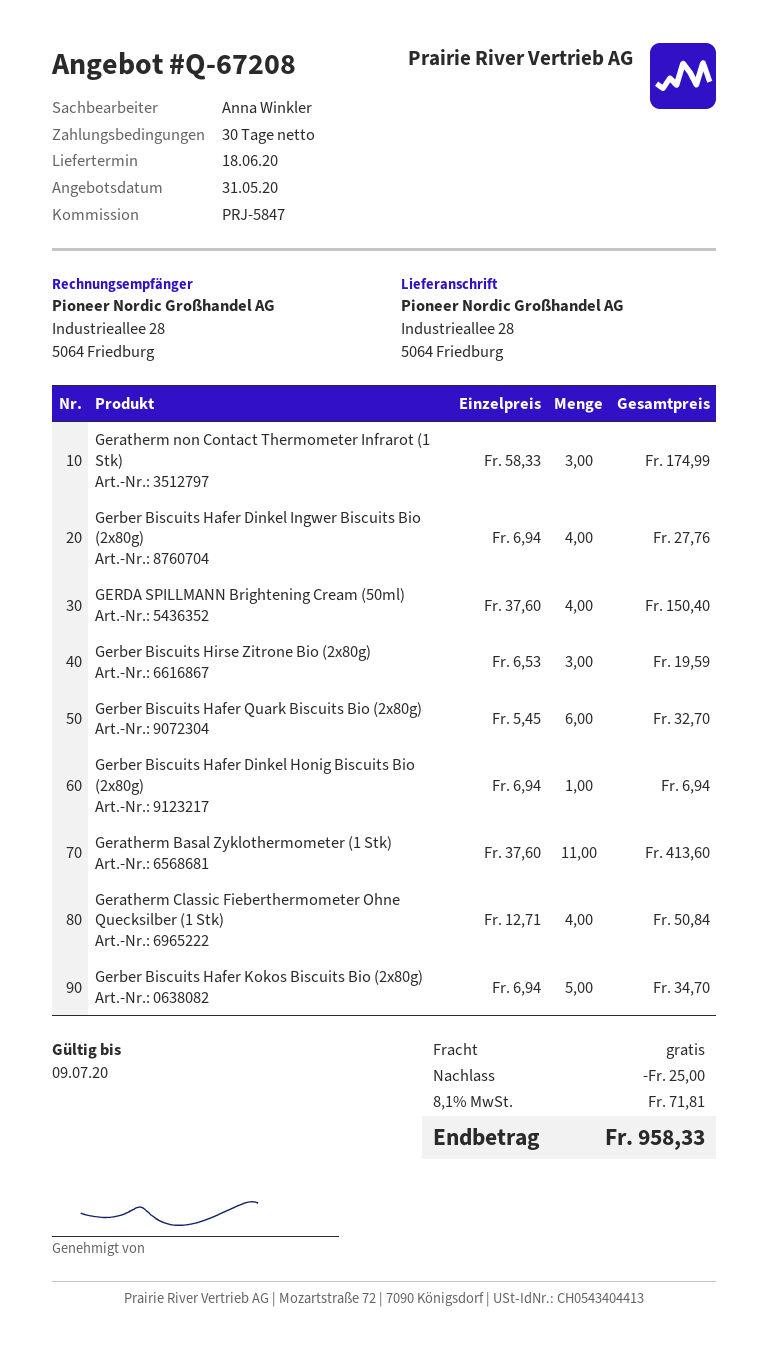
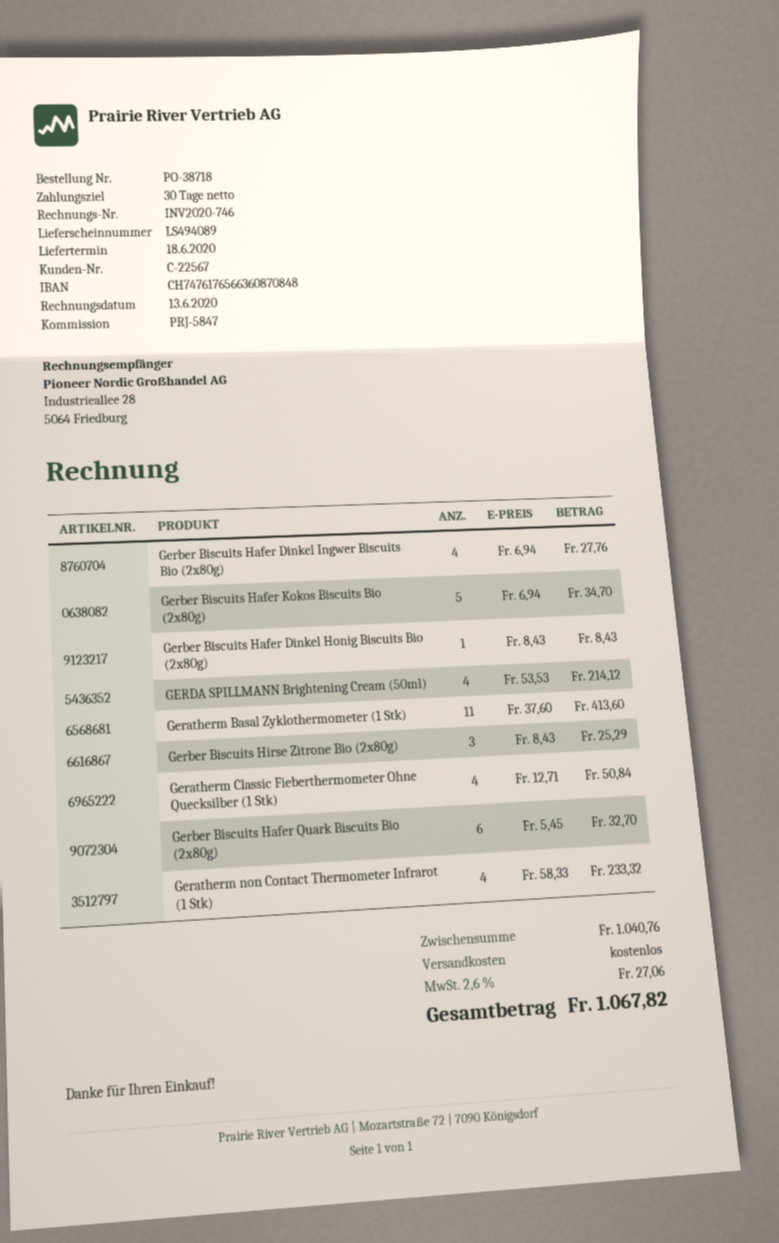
Geratherm non Contact Thermometer Infrarot (1 Stk): 3 x 58.33 = 174.99 -> 4 x 58.33 = 233.32
GERDA SPILLMANN Brightening Cream (50ml): 4 x 37.60 = 150.40 -> 4 x 53.53 = 214.12
Gerber Biscuits Hirse Zitrone Bio (2x80g): 3 x 6.53 = 19.59 -> 3 x 8.43 = 25.29
Gerber Biscuits Hafer Dinkel Honig Biscuits Bio (2x80g): 1 x 6.94 = 6.94 -> 1 x 8.43 = 8.43
discount: 25.00 -> none
tax: 8.1% = 71.81 -> 2.6% = 27.06
total: 958.33 -> 1067.82

